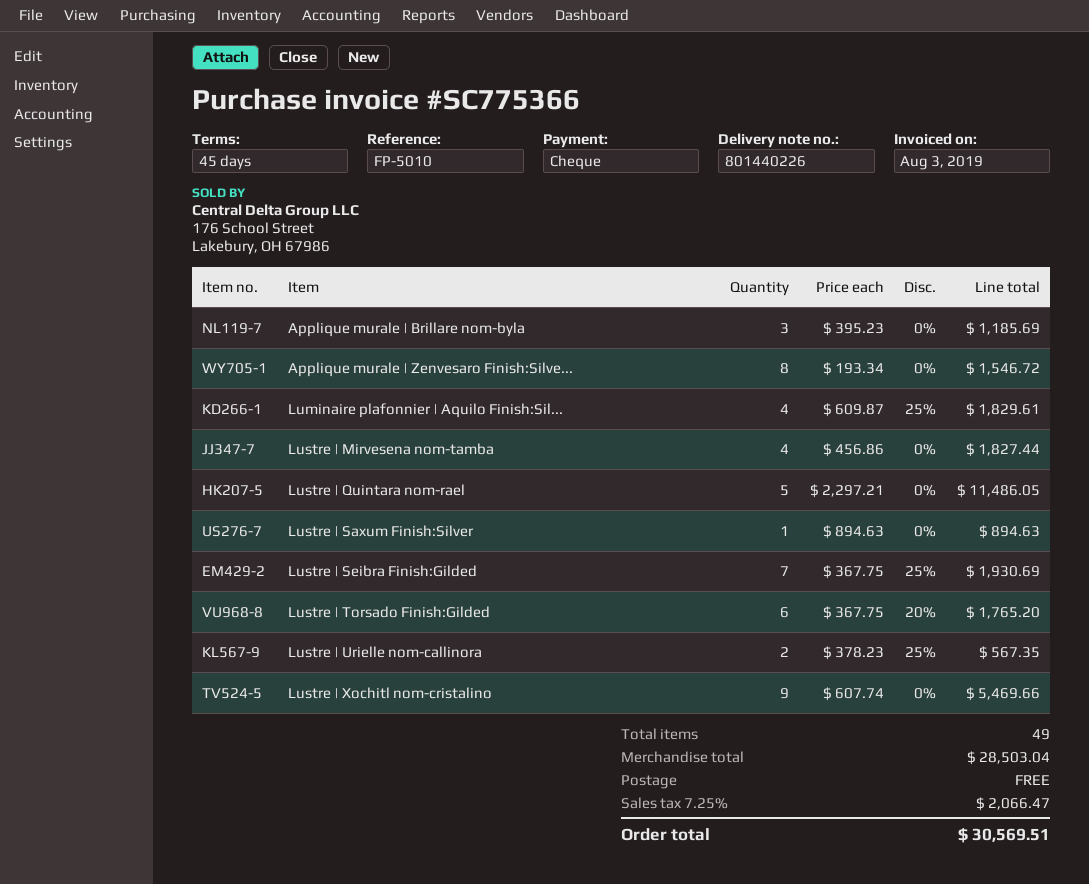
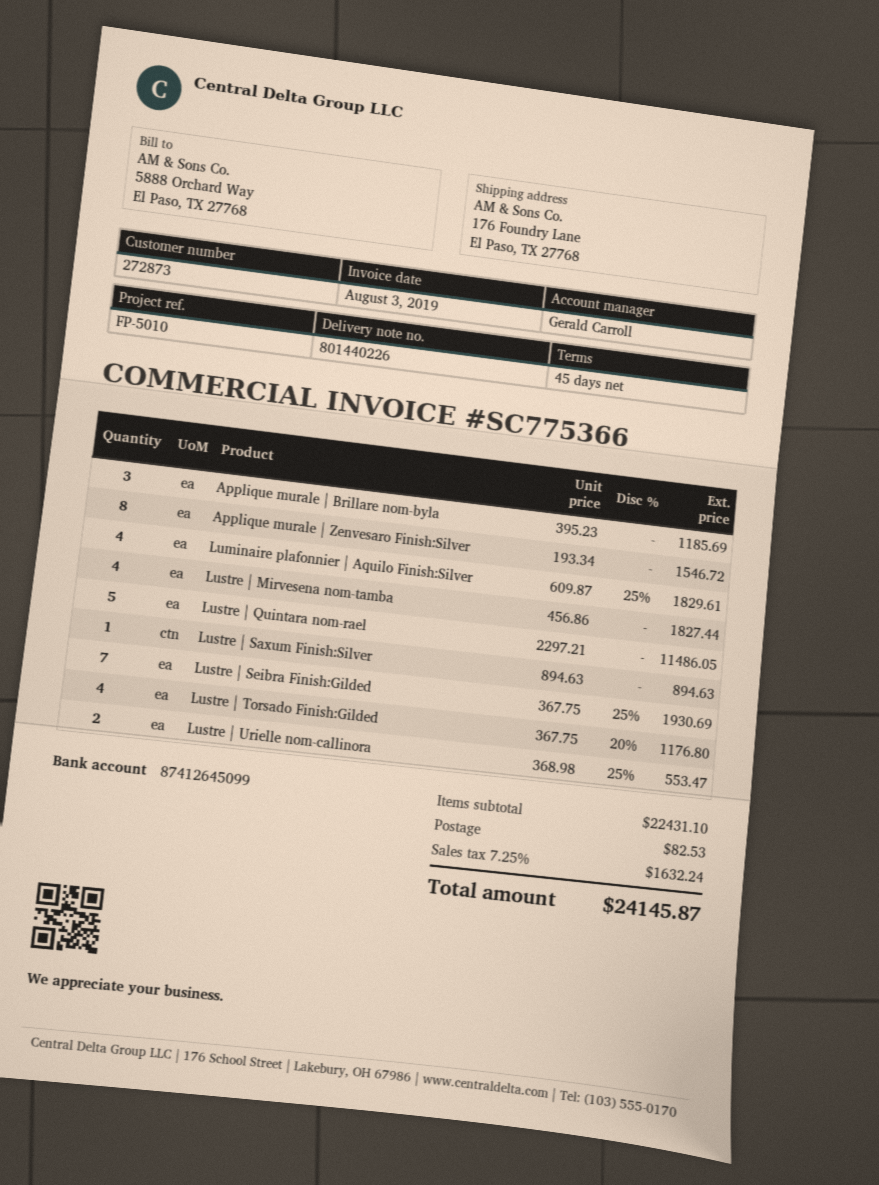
Lustre | Torsado Finish:Gilded: 6 x 367.75 - 20% = 1765.20 -> 4 x 367.75 - 20% = 1176.80
Lustre | Urielle nom-callinora: 2 x 378.23 - 25% = 567.35 -> 2 x 368.98 - 25% = 553.47
Lustre | Xochitl nom-cristalino: 9 x 607.74 = 5469.66 -> none
subtotal: 28503.04 -> 22431.10
shipping: 0.00 -> 82.53
tax: 7.25% = 2066.47 -> 7.25% = 1632.24
total: 30569.51 -> 24145.87

